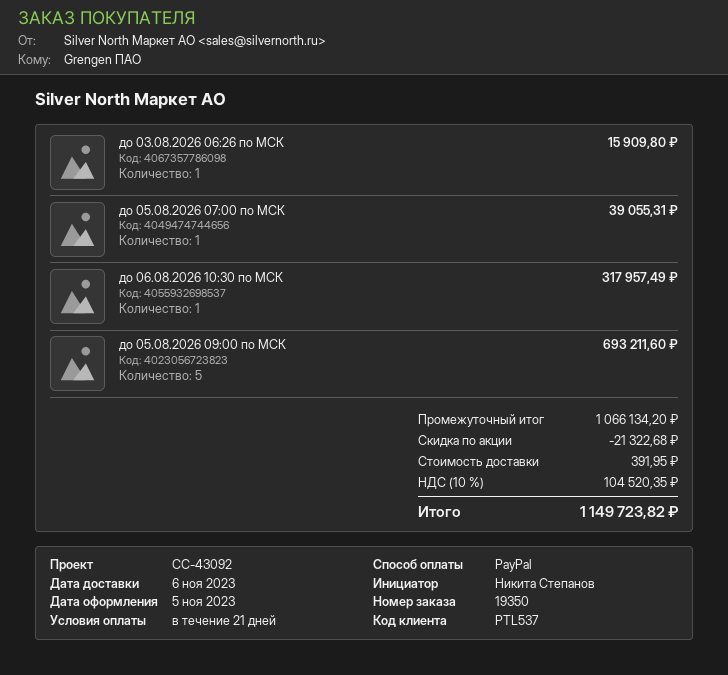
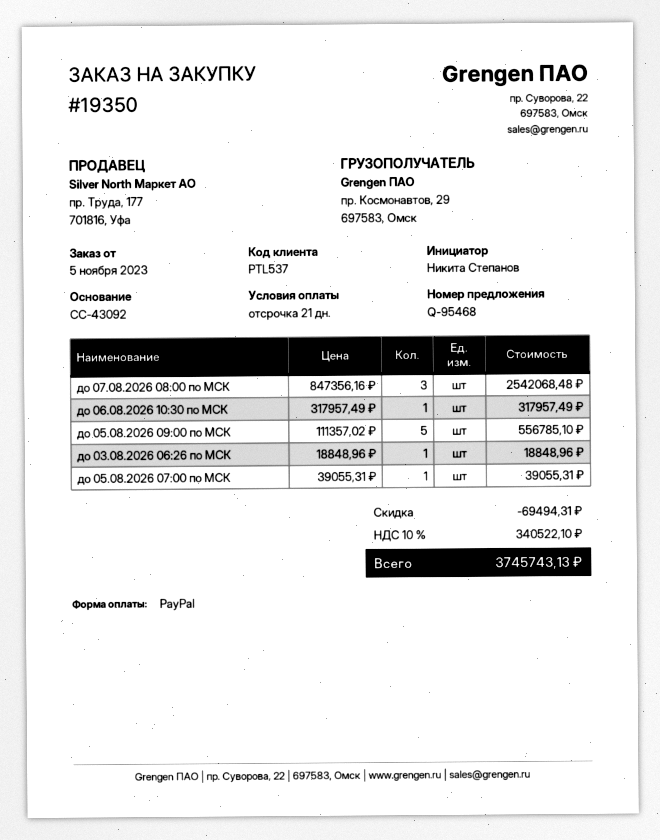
до 03.08.2026 06:26 по МСК: 1 for 15909.80 -> 1 for 18848.96
до 05.08.2026 09:00 по МСК: 5 for 693211.60 -> 5 for 556785.10
до 07.08.2026 08:00 по МСК: none -> 3 for 2542068.48
discount: 21322.68 -> 69494.31
shipping: 391.95 -> none
tax: 10% = 104520.35 -> 10% = 340522.10
total: 1149723.82 -> 3745743.13

